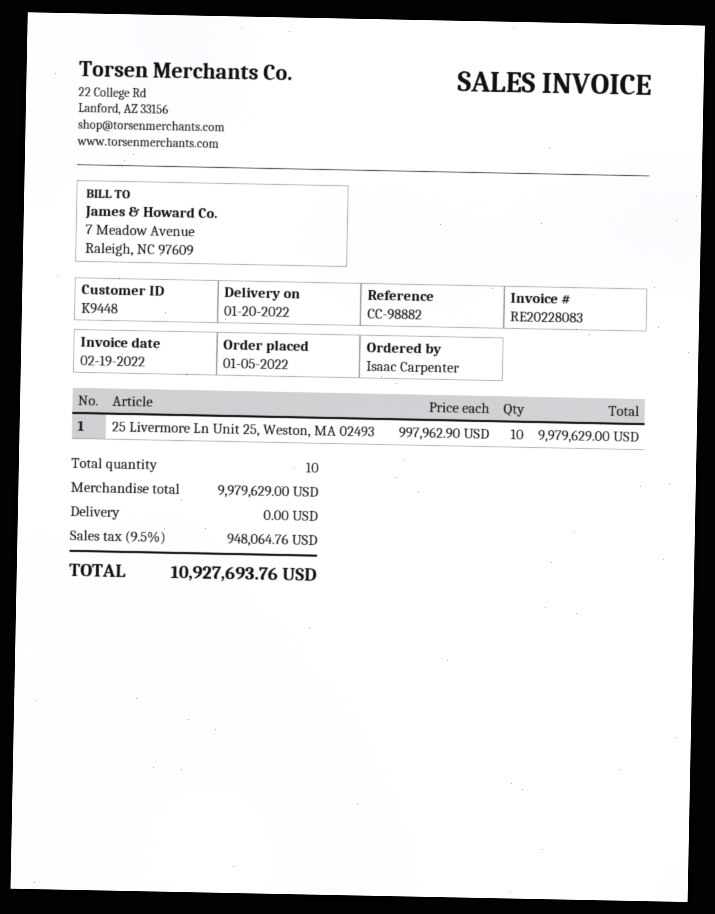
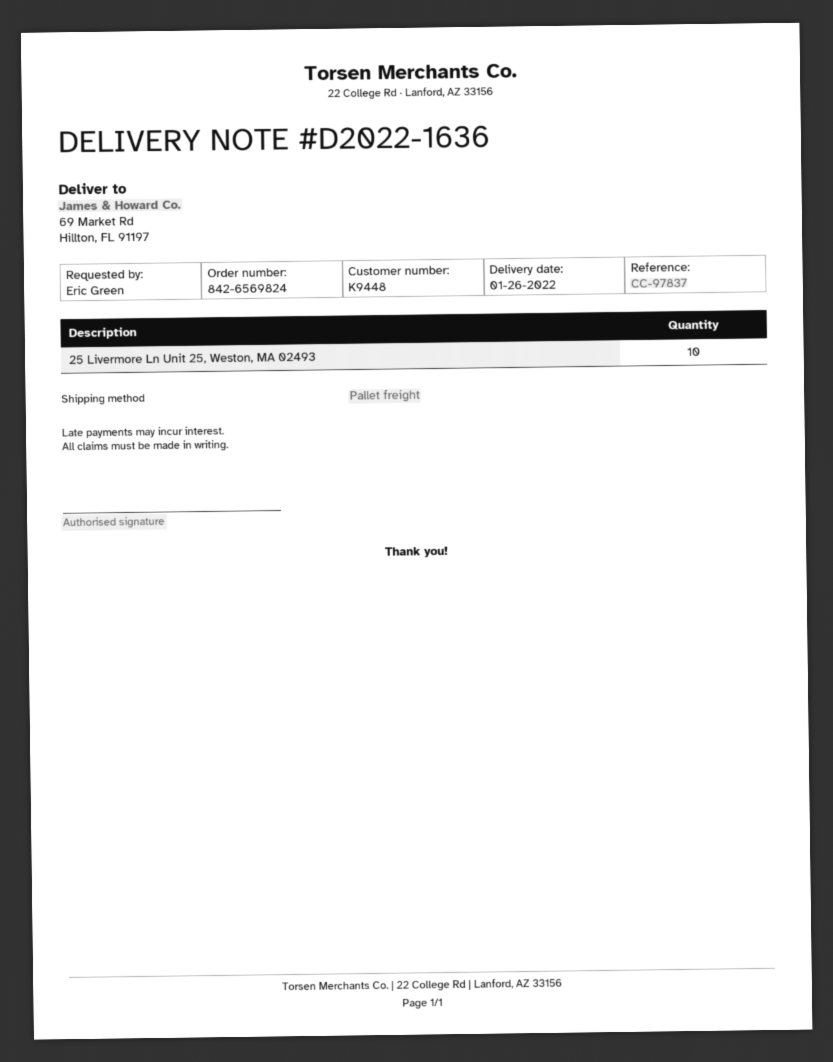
delivery date: 2022-01-20 -> 2022-01-26
reference: CC-98882 -> CC-97837
ordered by: Isaac Carpenter -> Eric Green

